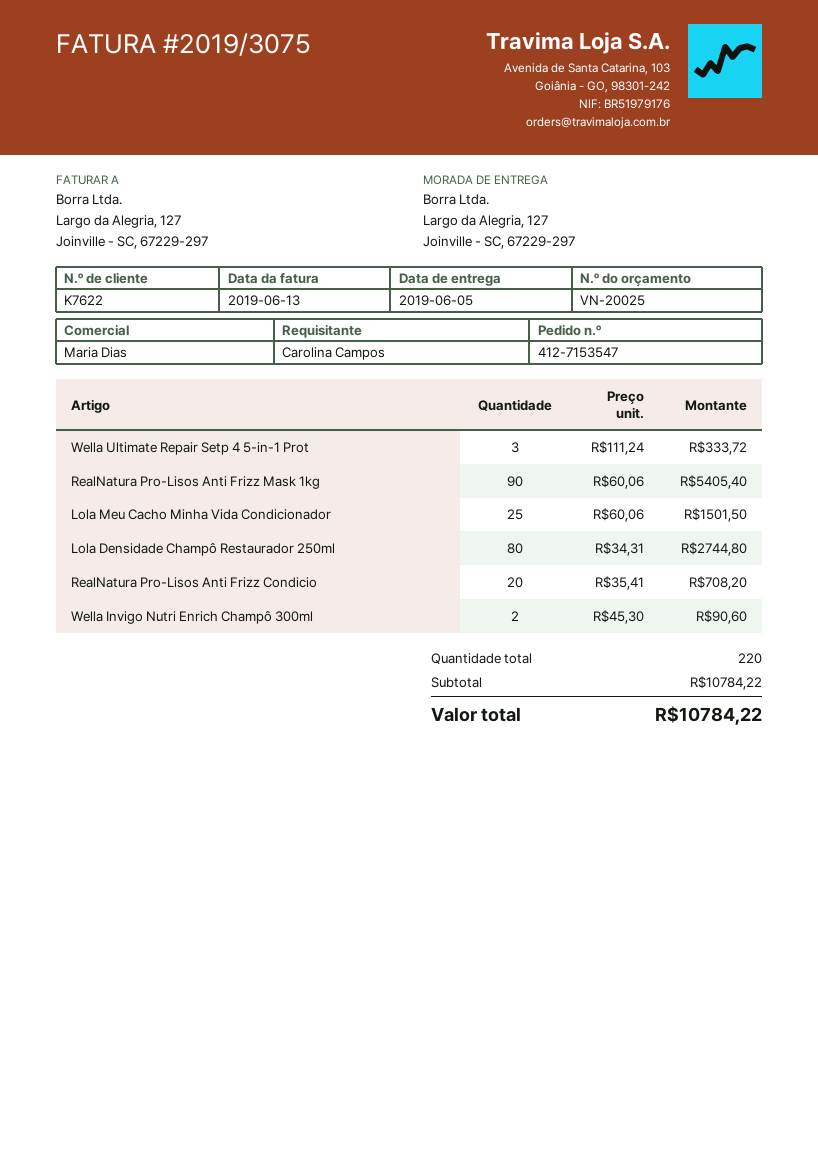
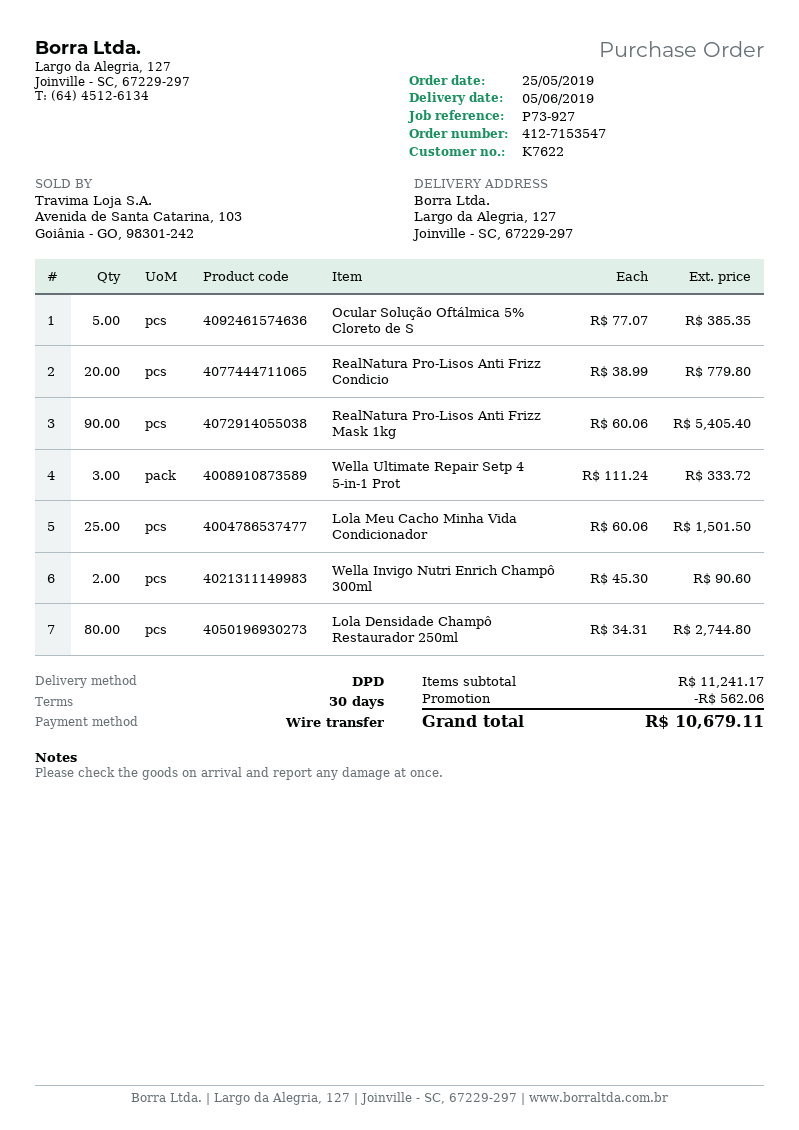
RealNatura Pro-Lisos Anti Frizz Condicio: 20 x 35.41 = 708.20 -> 20 x 38.99 = 779.80
Ocular Solução Oftálmica 5% Cloreto de S: none -> 5 x 77.07 = 385.35
subtotal: 10784.22 -> 11241.17
discount: none -> 562.06
total: 10784.22 -> 10679.11

